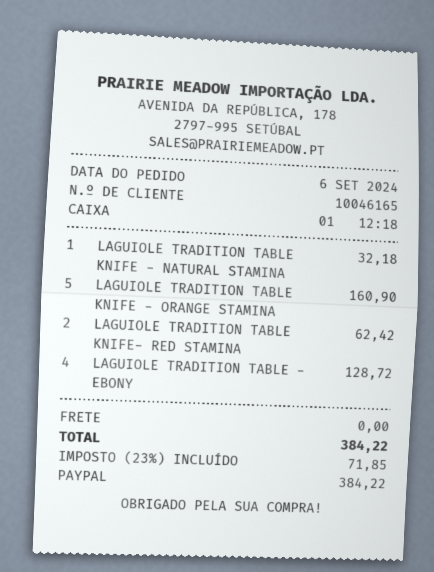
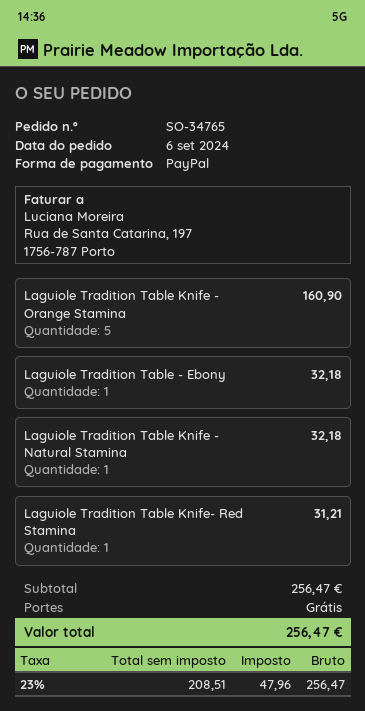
LAGUIOLE TRADITION TABLE KNIFE- RED STAMINA: 2 for 62.42 -> 1 for 31.21
LAGUIOLE TRADITION TABLE - EBONY: 4 for 128.72 -> 1 for 32.18
tax: 23% = 71.85 -> 23% = 47.96
total: 384.22 -> 256.47

